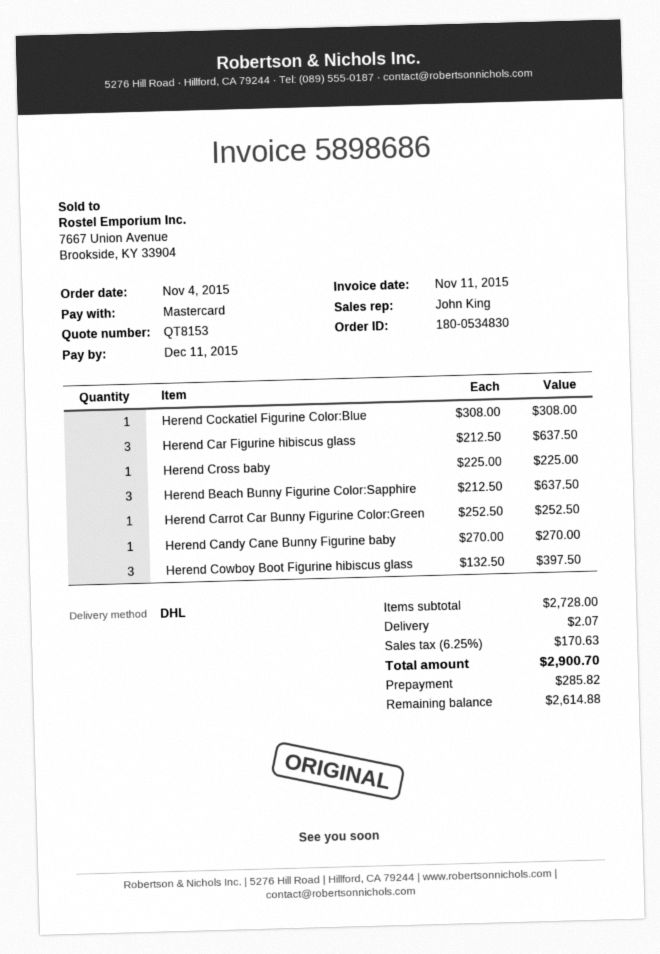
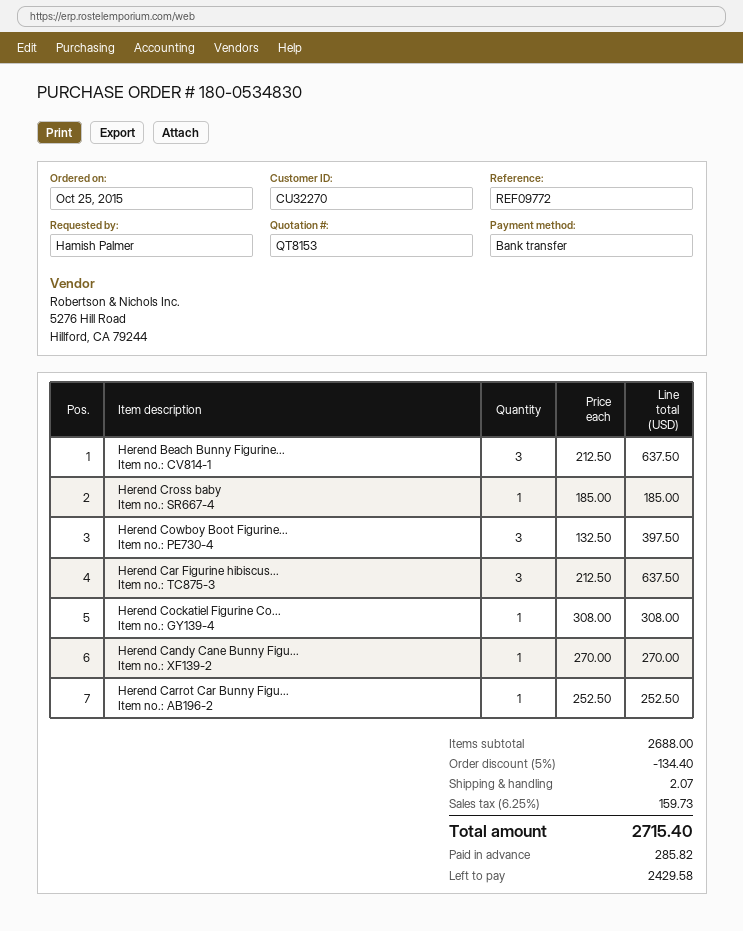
order date: 2015-11-04 -> 2015-10-25
payment method: Mastercard -> bank transfer
Herend Cross baby: 1 x 225.00 = 225.00 -> 1 x 185.00 = 185.00
subtotal: 2728.00 -> 2688.00
discount: none -> 5% = 134.40
tax: 6.25% = 170.63 -> 6.25% = 159.73
total: 2900.70 -> 2715.40
balance: 2614.88 -> 2429.58

